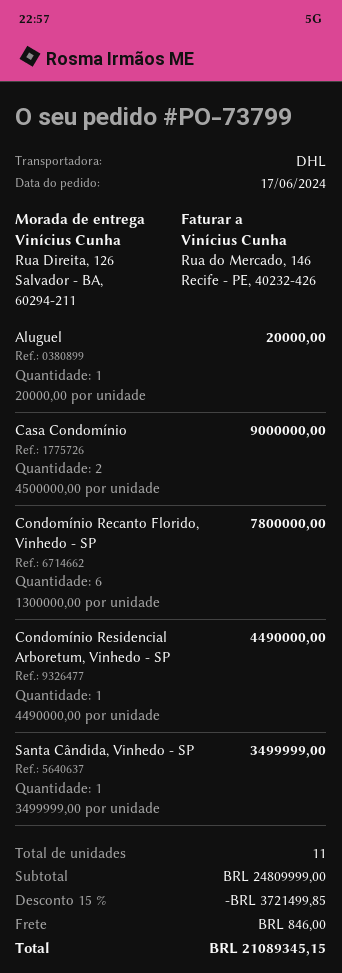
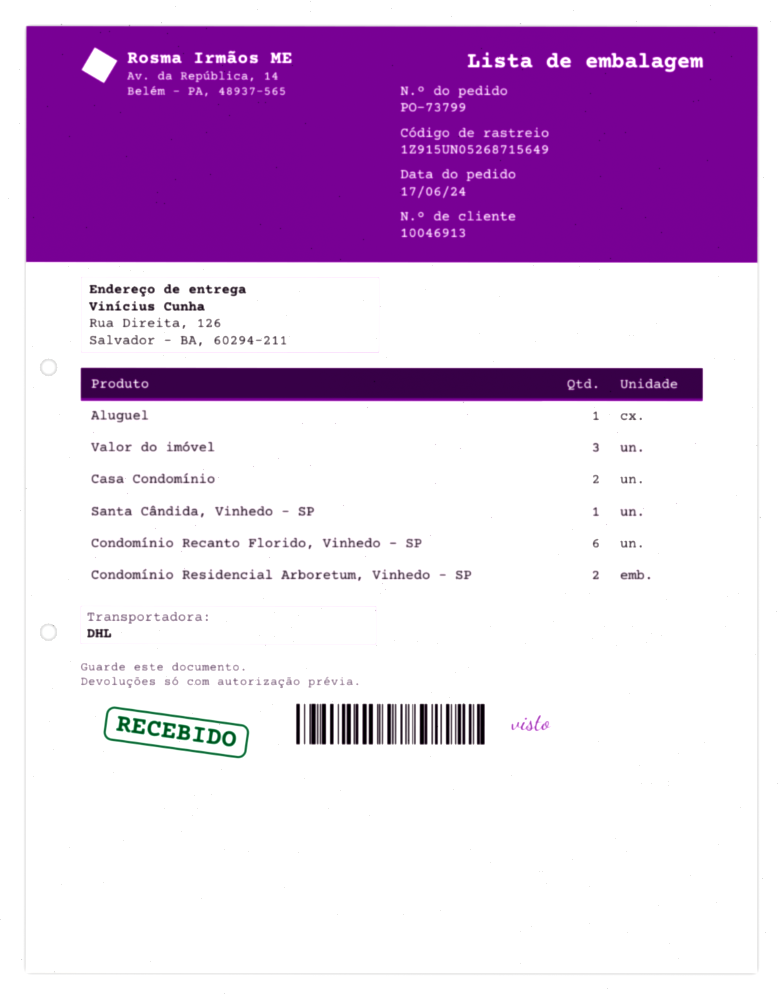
Condomínio Residencial Arboretum, Vinhedo - SP: 1 -> 2
Valor do imóvel: none -> 3

